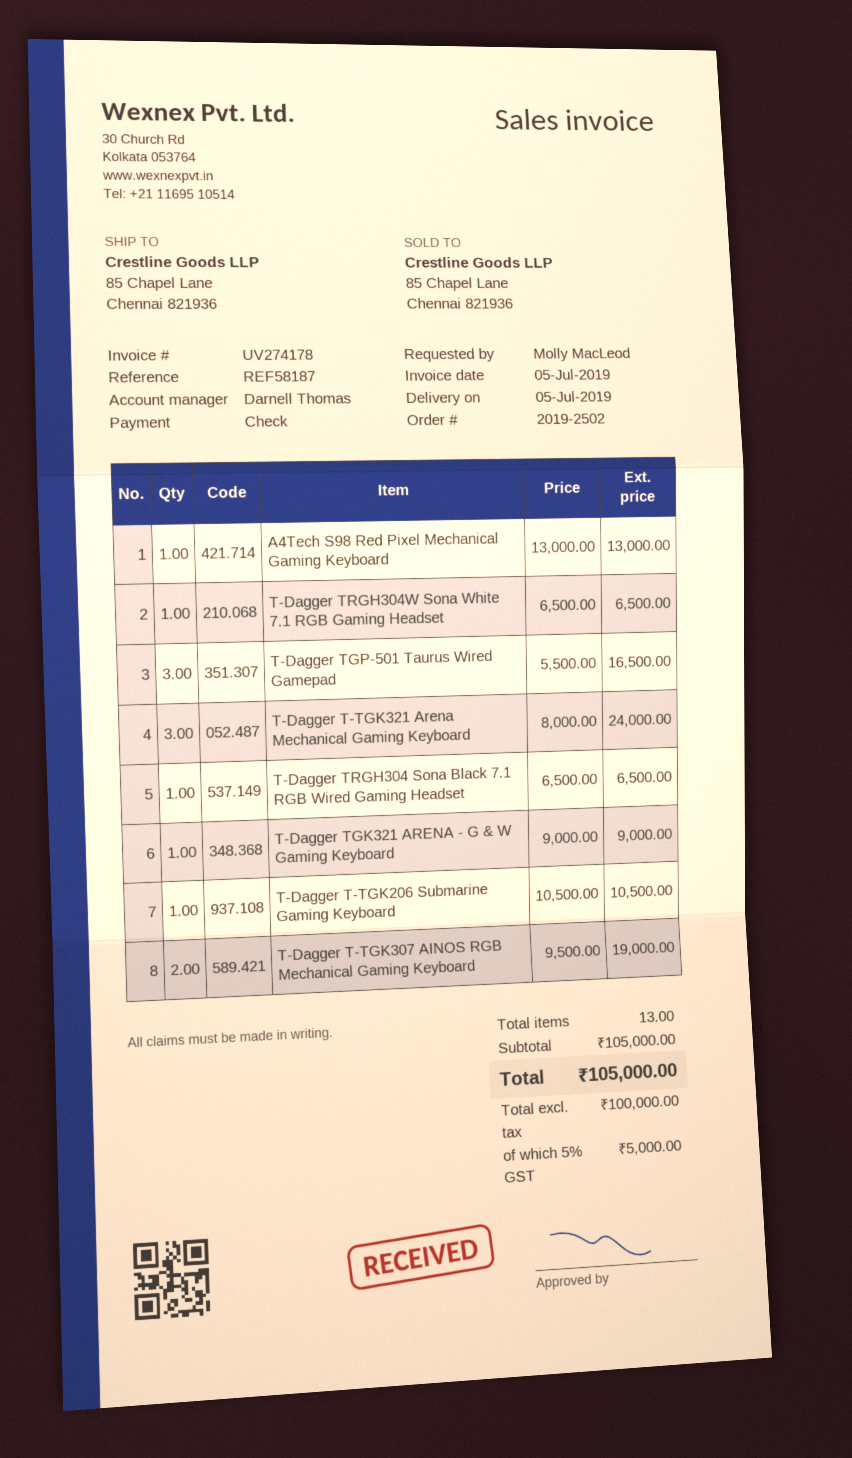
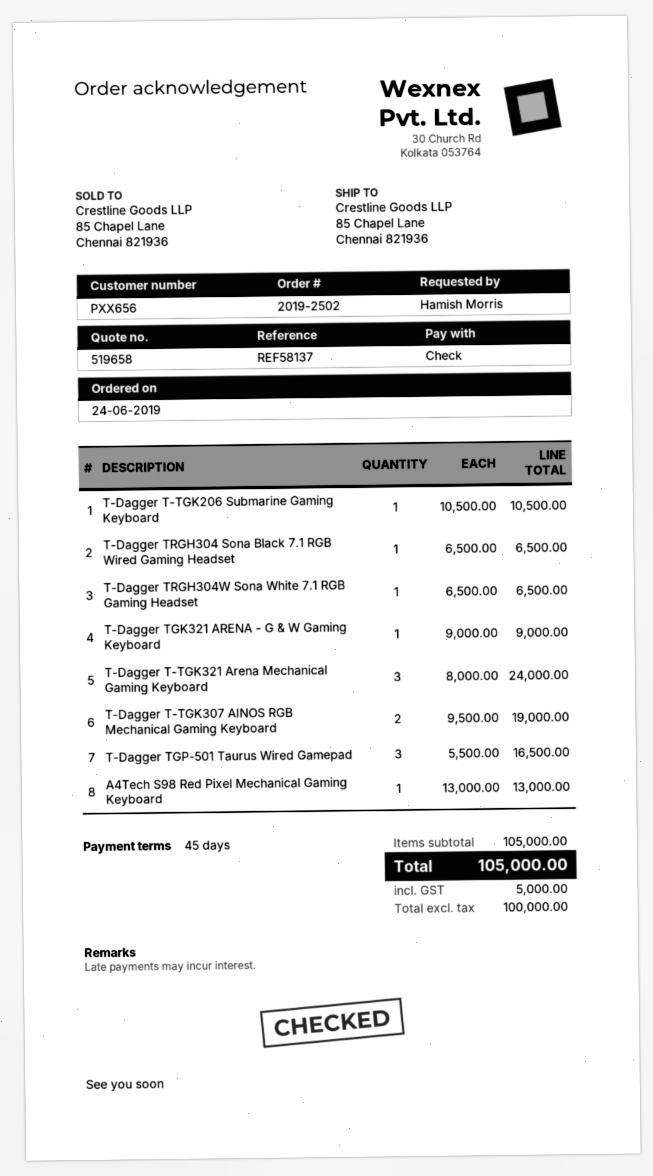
reference: REF58187 -> REF58137
ordered by: Molly MacLeod -> Hamish Morris

